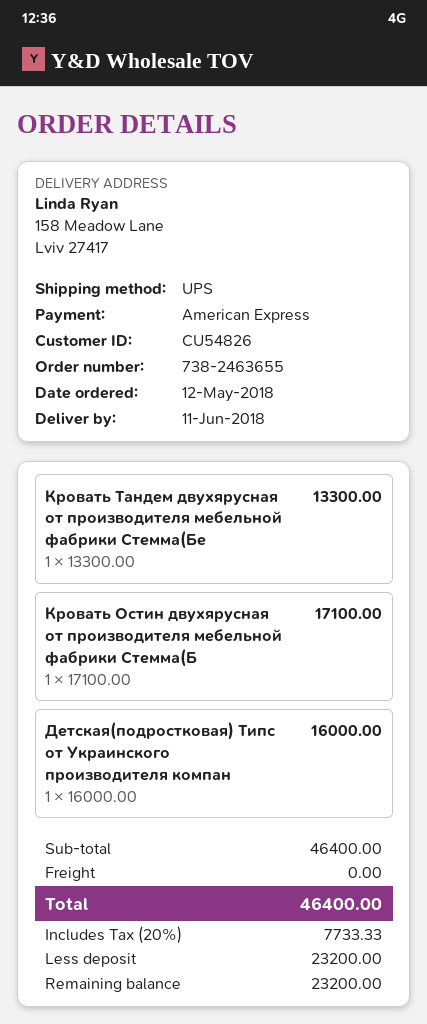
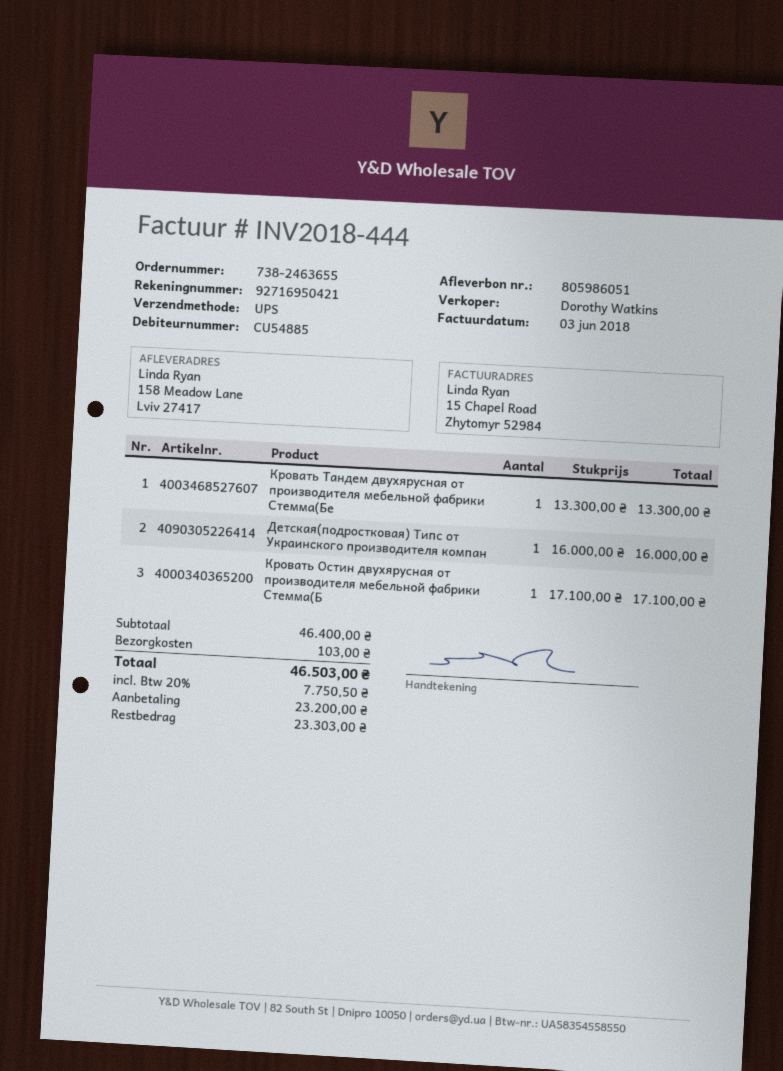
customer number: CU54826 -> CU54885
shipping: 0.00 -> 103.00
tax: 20% = 7733.33 -> 20% = 7750.50
total: 46400.00 -> 46503.00
balance: 23200.00 -> 23303.00

